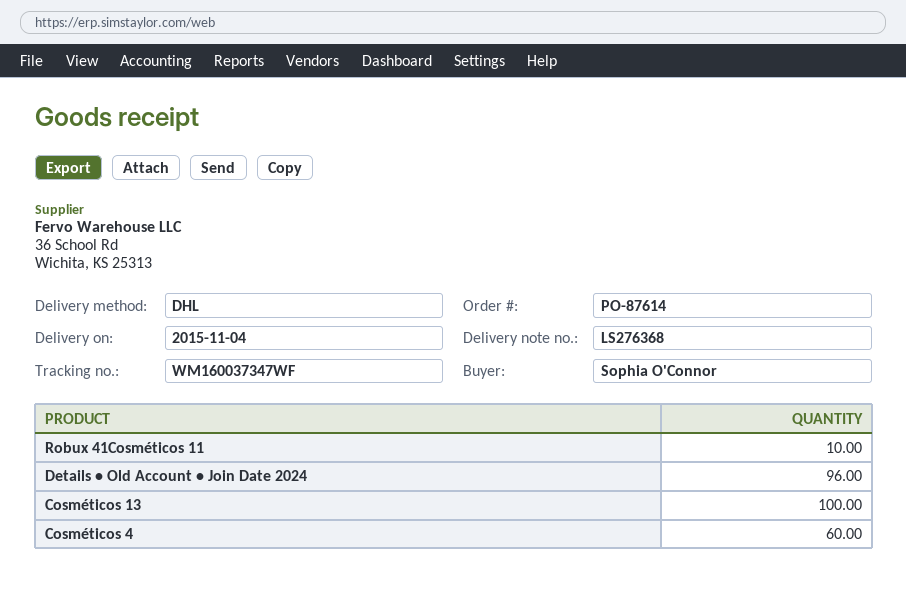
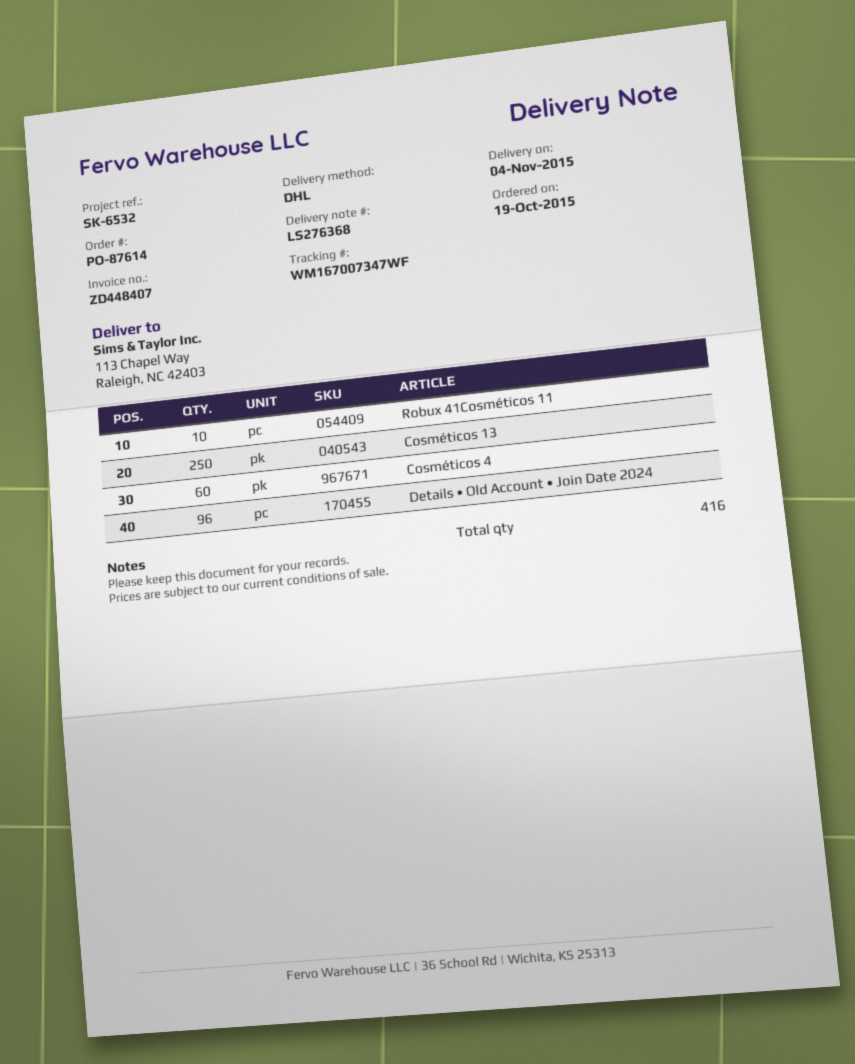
tracking number: WM160037347WF -> WM167007347WF
Cosméticos 13: 100 -> 250

